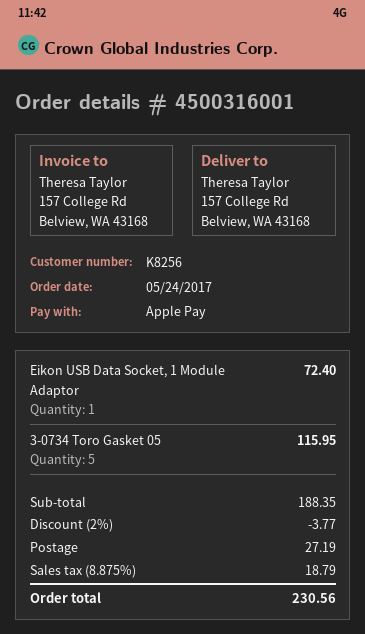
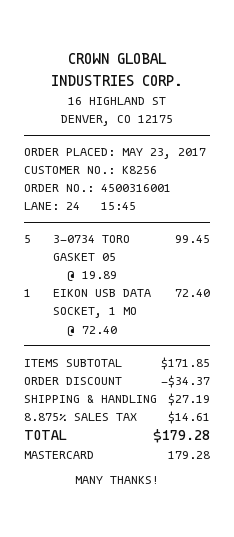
order date: 2017-05-24 -> 2017-05-23
payment method: Apple Pay -> Mastercard
3-0734 Toro Gasket 05: 5 for 115.95 -> 5 for 99.45
subtotal: 188.35 -> 171.85
discount: 3.77 -> 34.37
tax: 8.875% = 18.79 -> 8.875% = 14.61
total: 230.56 -> 179.28

